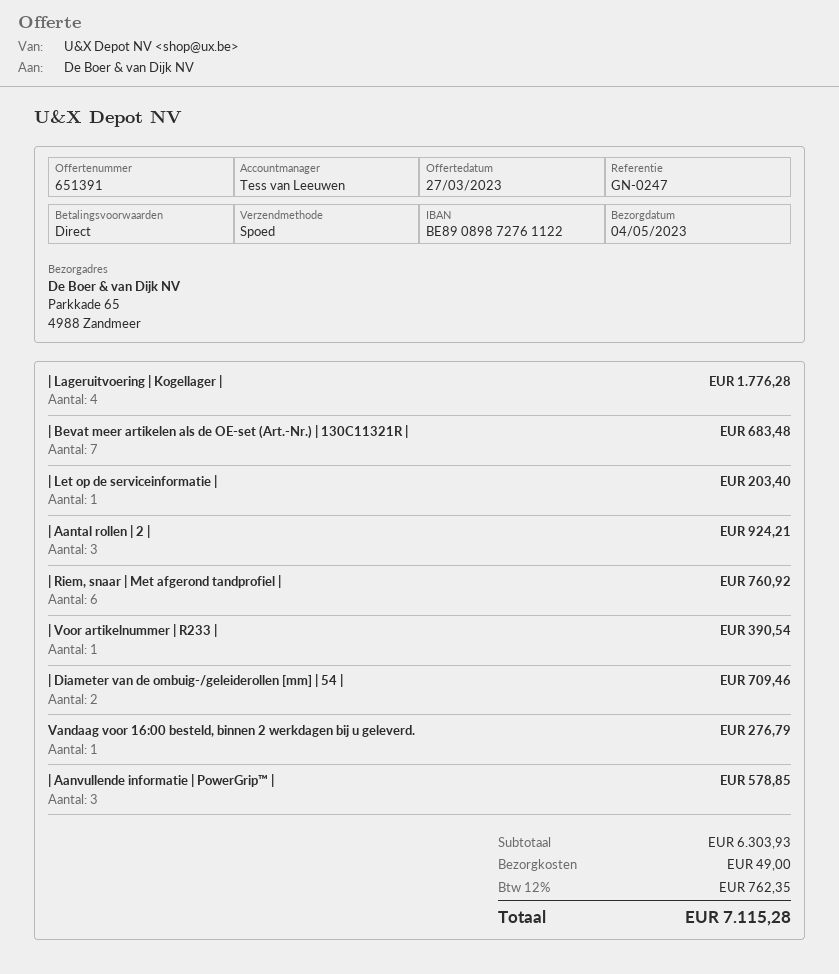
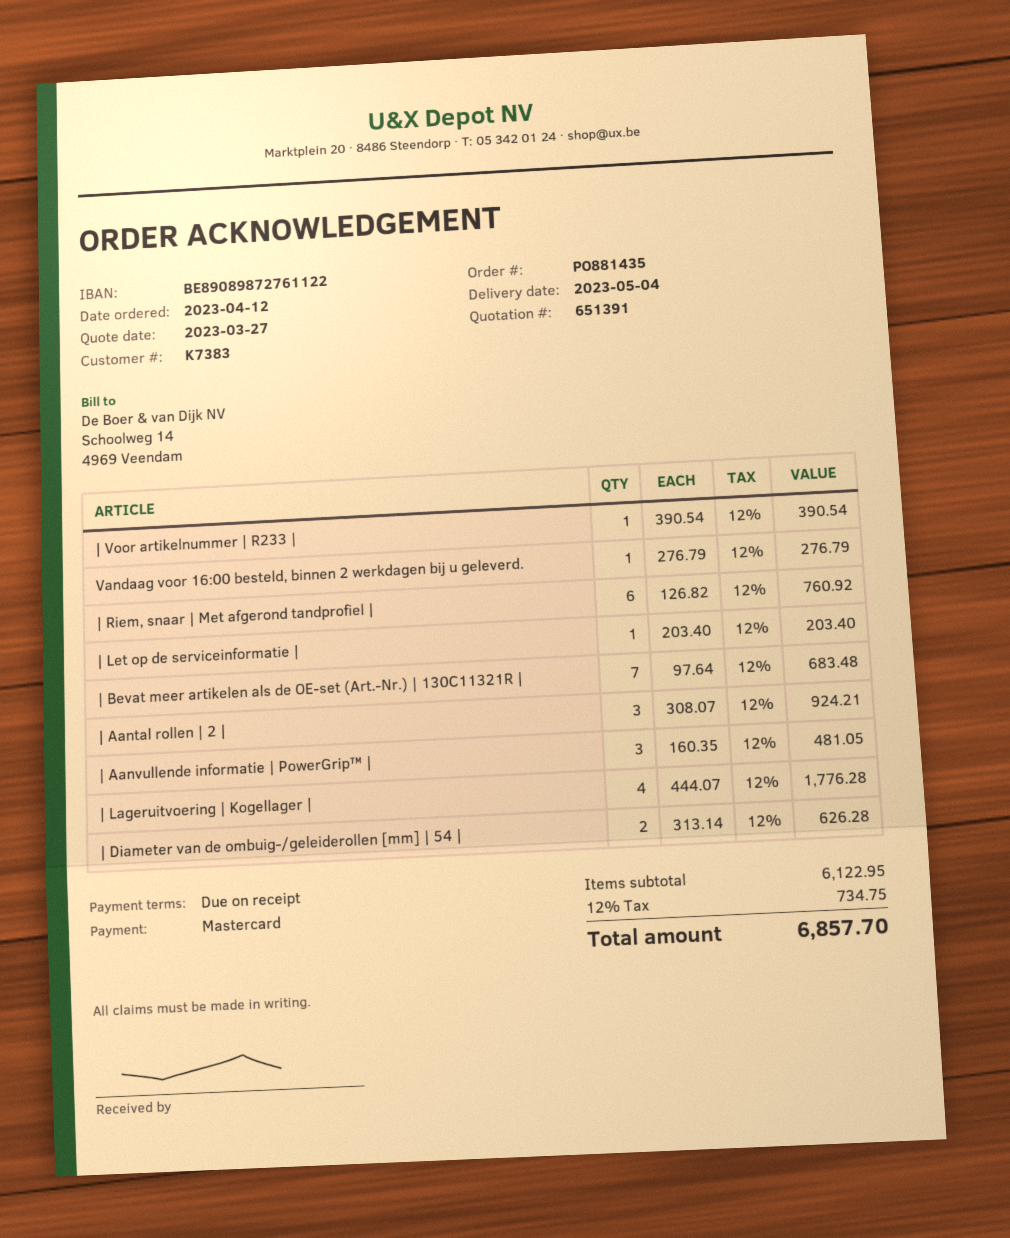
| Diameter van de ombuig-/geleiderollen [mm] | 54 |: 2 for 709.46 -> 2 for 626.28
| Aanvullende informatie | PowerGrip™ |: 3 for 578.85 -> 3 for 481.05
subtotal: 6303.93 -> 6122.95
shipping: 49.00 -> none
tax: 12% = 762.35 -> 12% = 734.75
total: 7115.28 -> 6857.70

